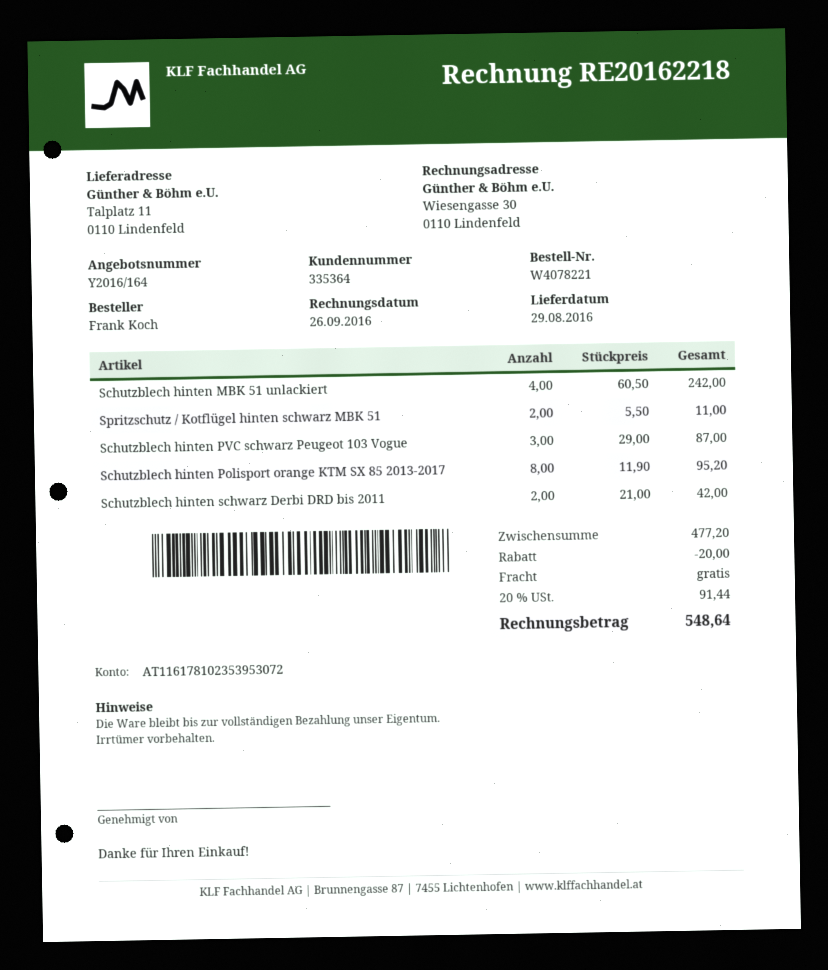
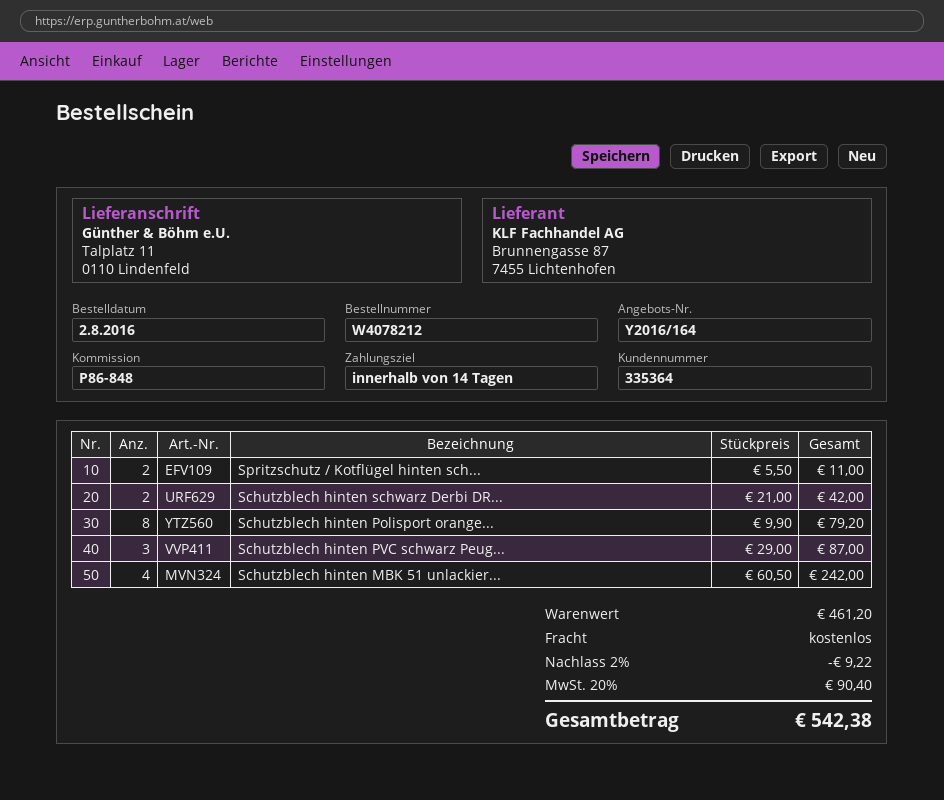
order number: W4078221 -> W4078212
Schutzblech hinten Polisport orange KTM SX 85 2013-2017: 8 x 11.90 = 95.20 -> 8 x 9.90 = 79.20
subtotal: 477.20 -> 461.20
discount: 20.00 -> 9.22
tax: 20% = 91.44 -> 20% = 90.40
total: 548.64 -> 542.38

